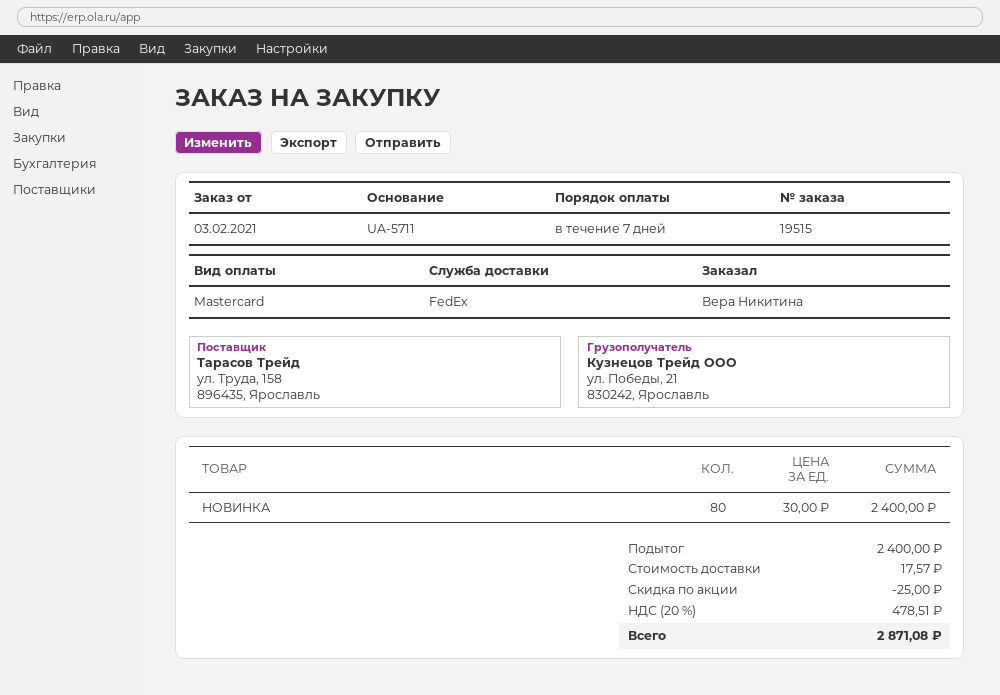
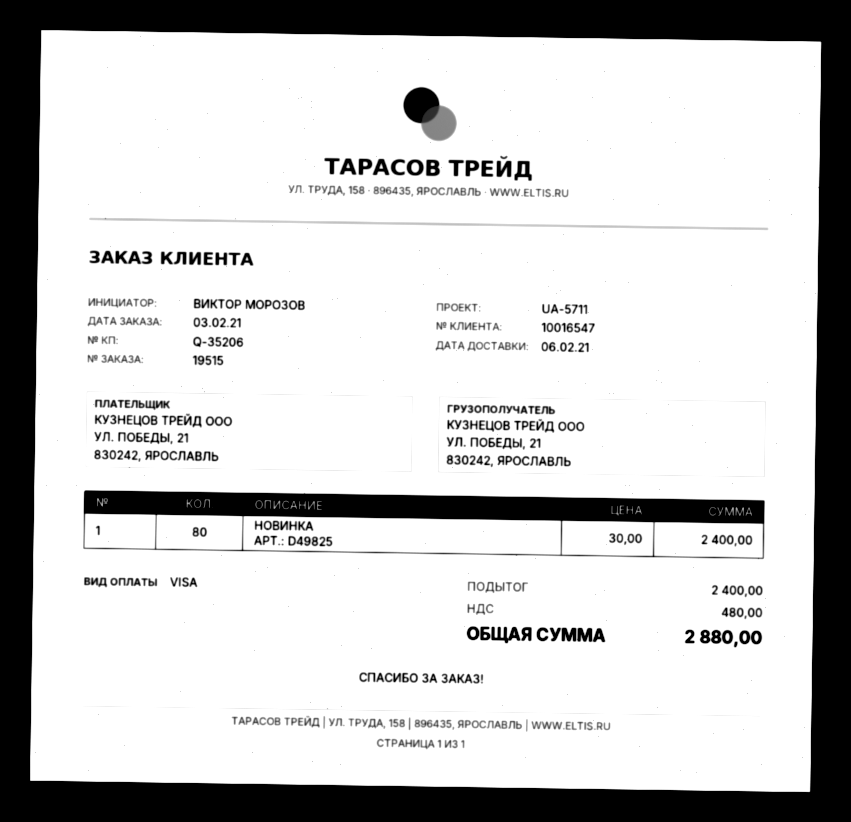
ordered by: Вера Никитина -> ВИКТОР МОРОЗОВ
payment method: Mastercard -> Visa
discount: 25.00 -> none
shipping: 17.57 -> none
tax: 478.51 -> 480.00
total: 2871.08 -> 2880.00

